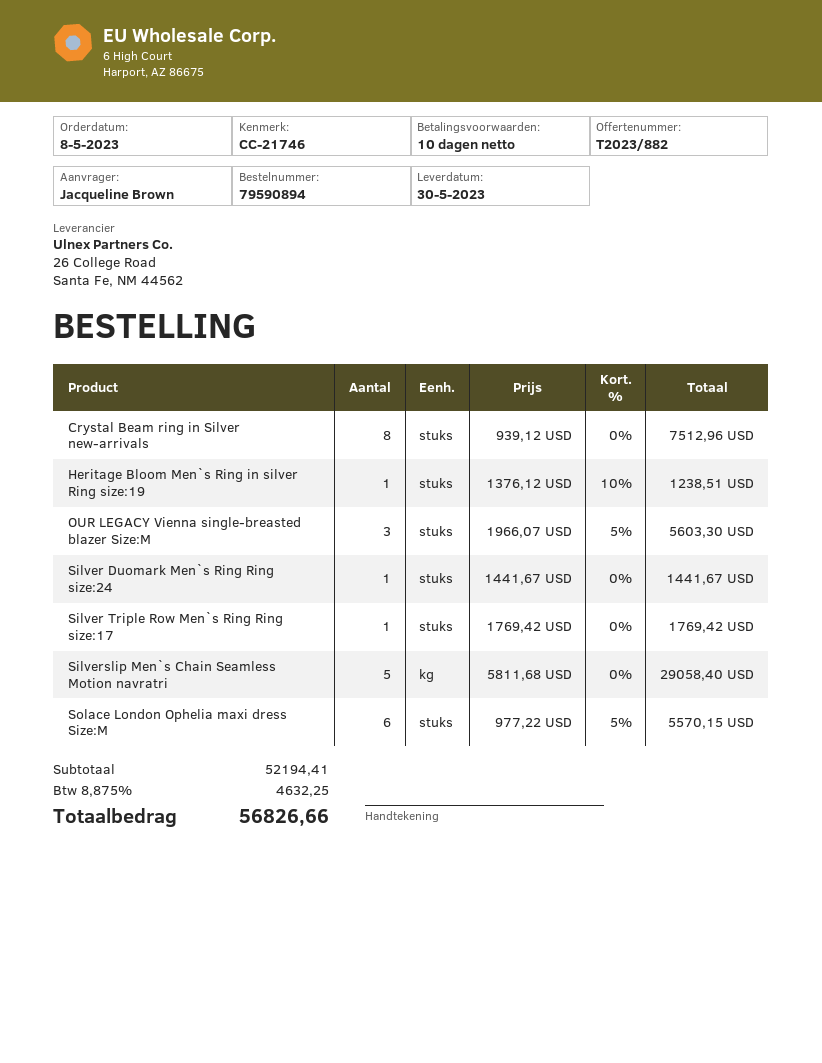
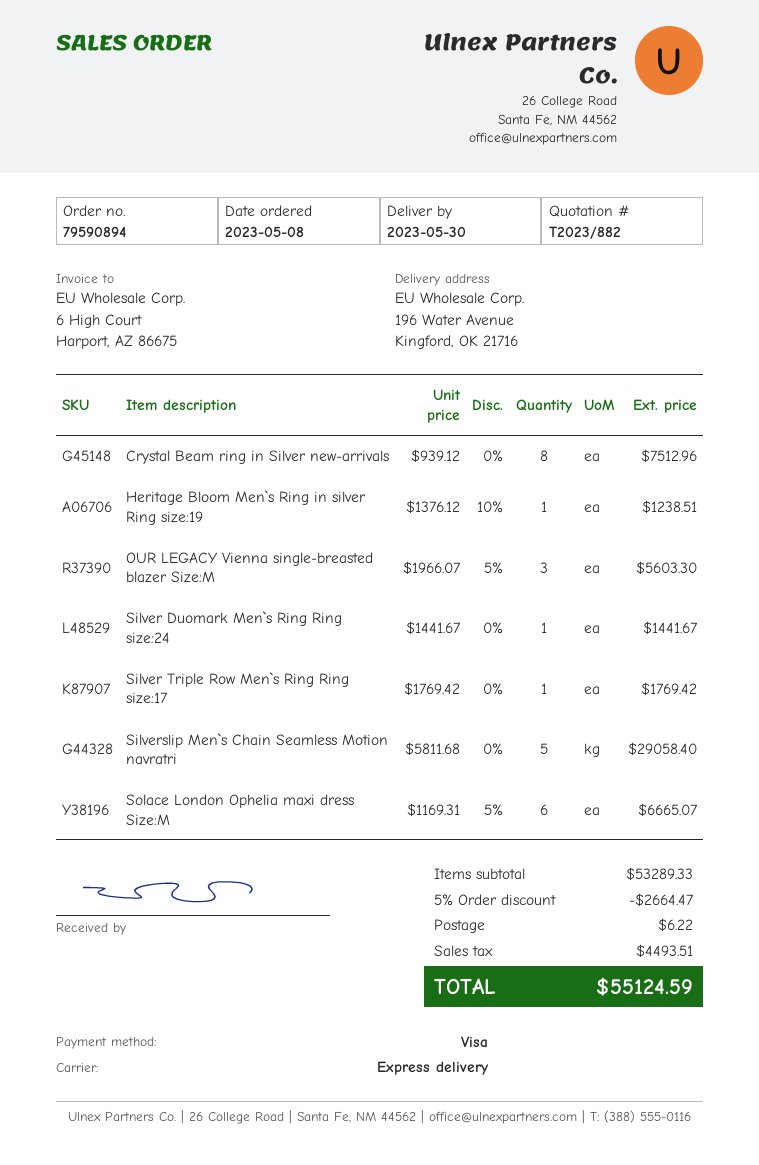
Solace London Ophelia maxi dress Size:M: 6 x 977.22 - 5% = 5570.15 -> 6 x 1169.31 - 5% = 6665.07
subtotal: 52194.41 -> 53289.33
discount: none -> 5% = 2664.47
shipping: none -> 6.22
tax: 4632.25 -> 4493.51
total: 56826.66 -> 55124.59

